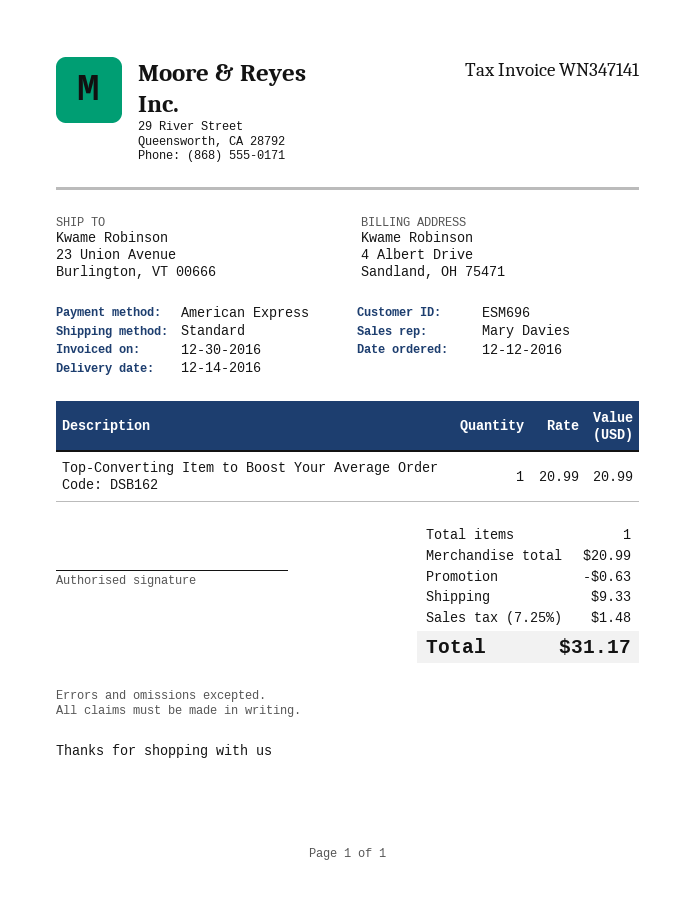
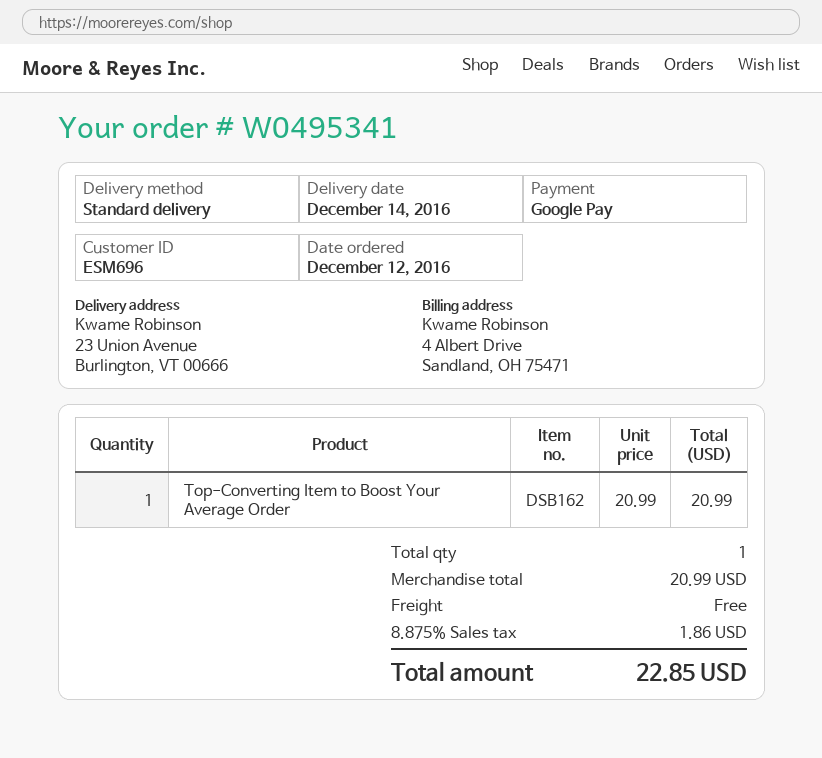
payment method: American Express -> Google Pay
discount: 0.63 -> none
shipping: 9.33 -> 0.00
tax: 7.25% = 1.48 -> 8.875% = 1.86
total: 31.17 -> 22.85

